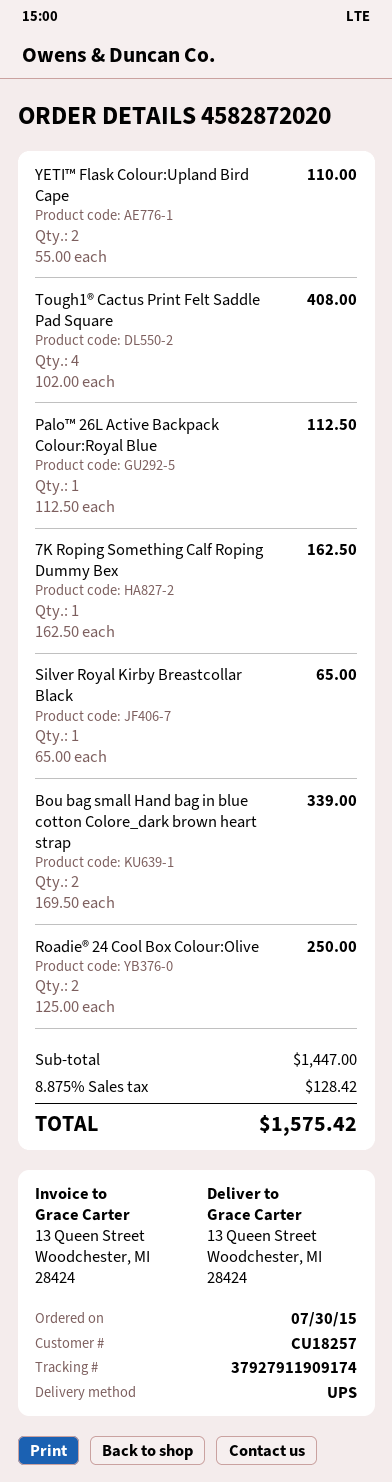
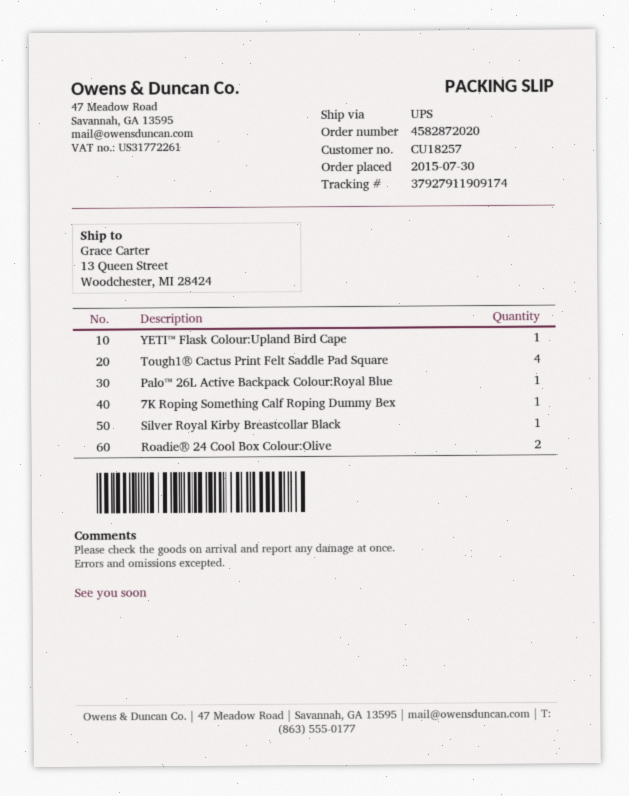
YETI™ Flask Colour:Upland Bird Cape: 2 -> 1
Bou bag small Hand bag in blue cotton Colore_dark brown heart strap: 2 -> none

